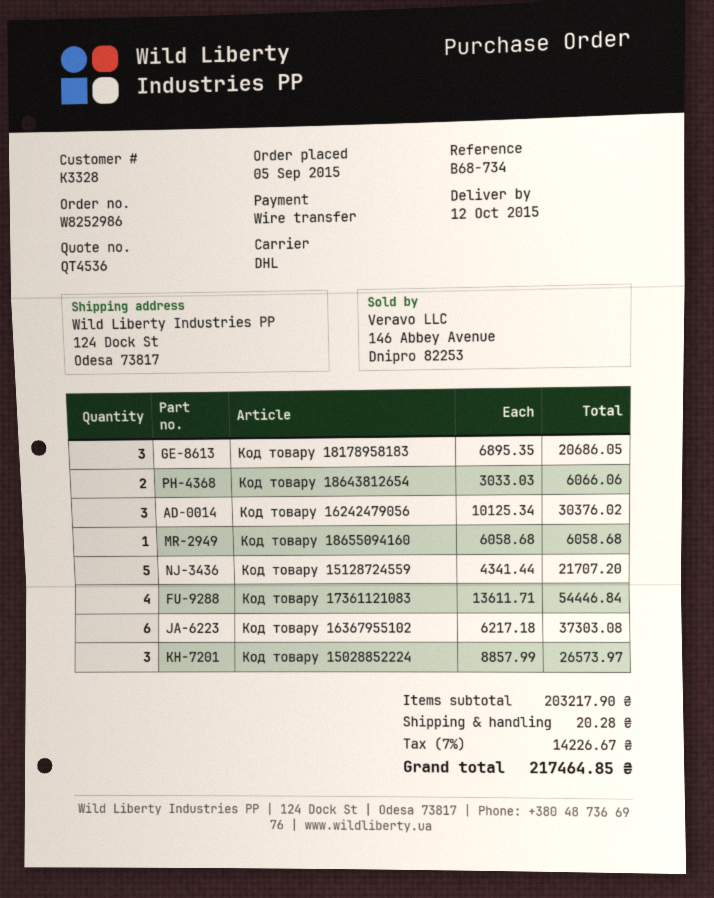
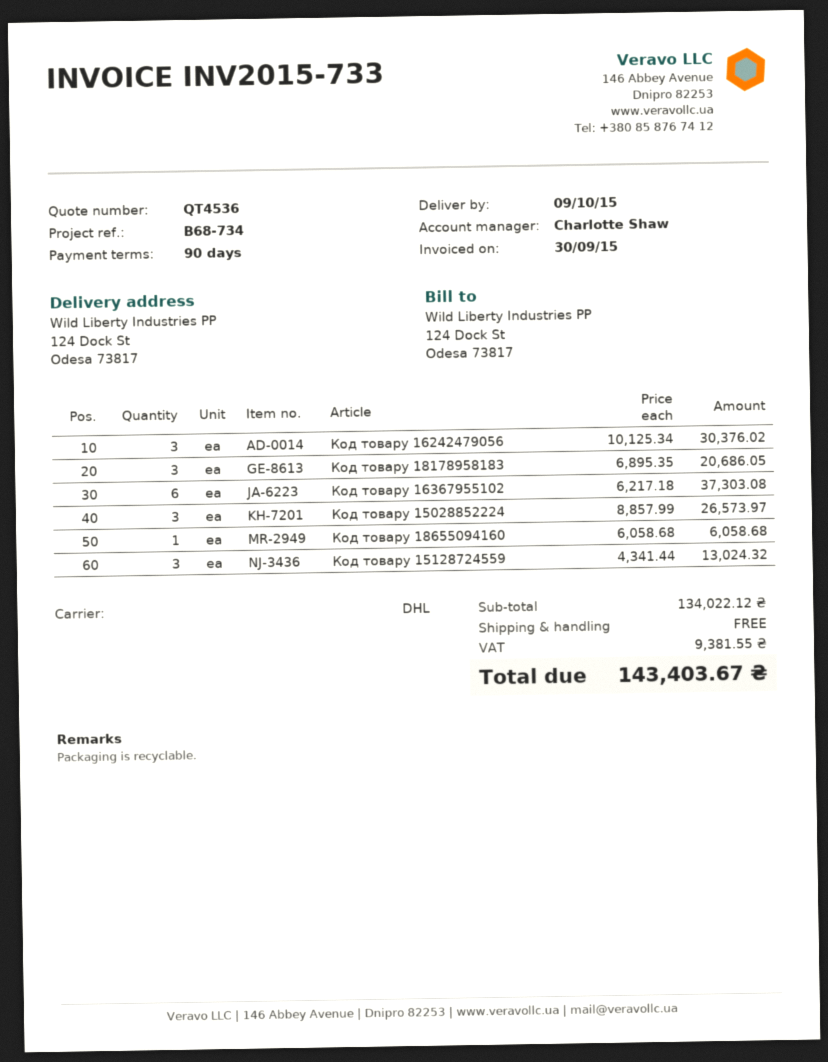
delivery date: 2015-10-12 -> 2015-10-09
Код товару 18643812654: 2 x 3033.03 = 6066.06 -> none
Код товару 15128724559: 5 x 4341.44 = 21707.20 -> 3 x 4341.44 = 13024.32
Код товару 17361121083: 4 x 13611.71 = 54446.84 -> none
subtotal: 203217.90 -> 134022.12
shipping: 20.28 -> 0.00
tax: 14226.67 -> 9381.55
total: 217464.85 -> 143403.67

